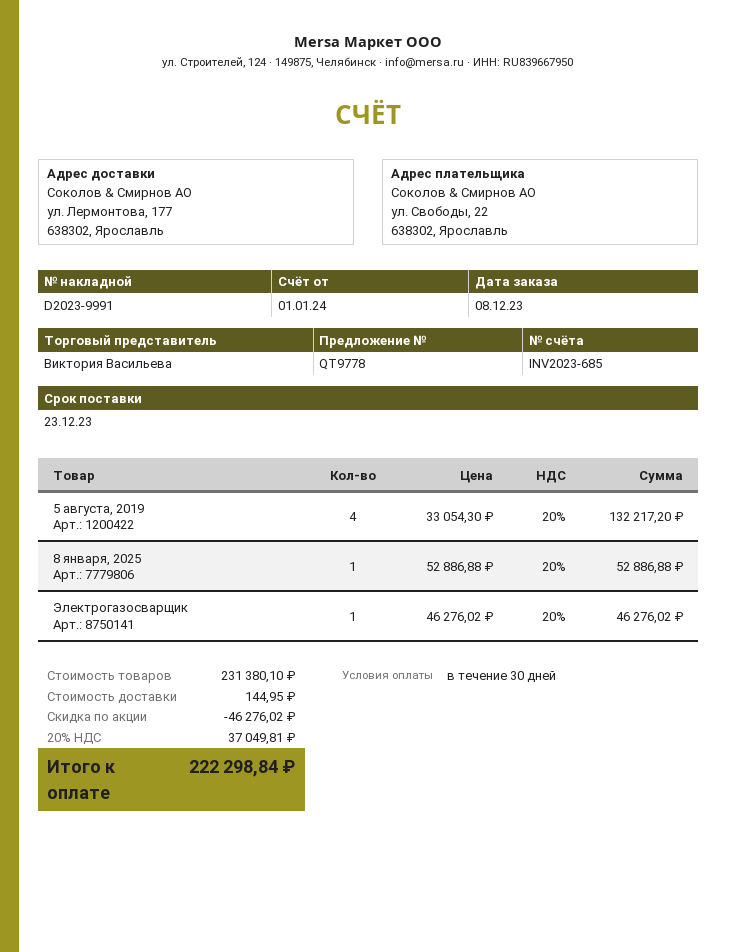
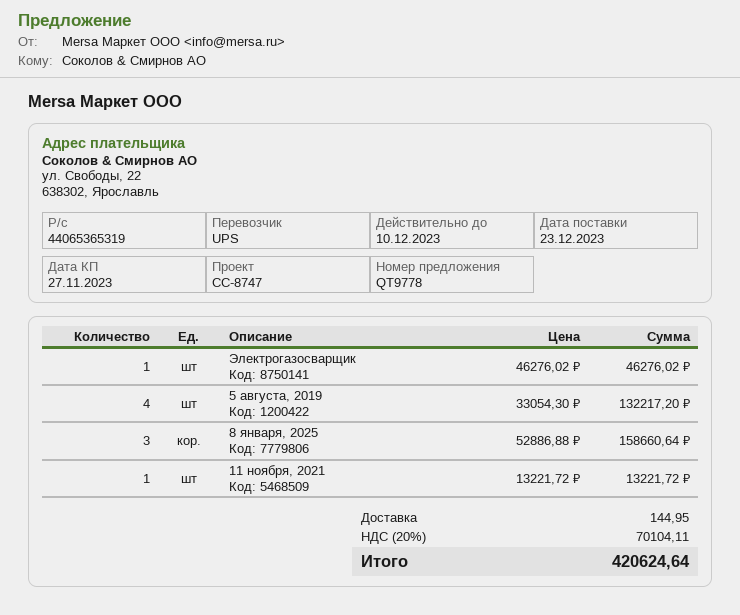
8 января, 2025: 1 x 52886.88 = 52886.88 -> 3 x 52886.88 = 158660.64
11 ноября, 2021: none -> 1 x 13221.72 = 13221.72
discount: 46276.02 -> none
tax: 20% = 37049.81 -> 20% = 70104.11
total: 222298.84 -> 420624.64

